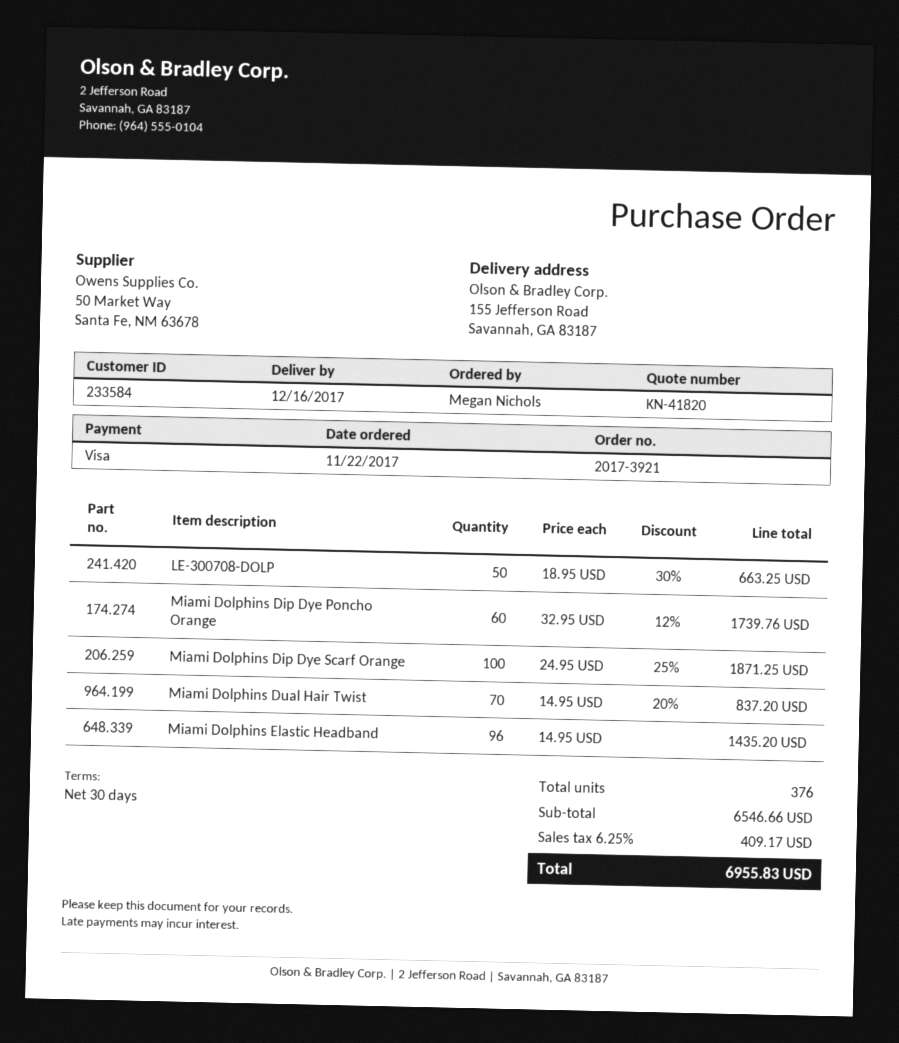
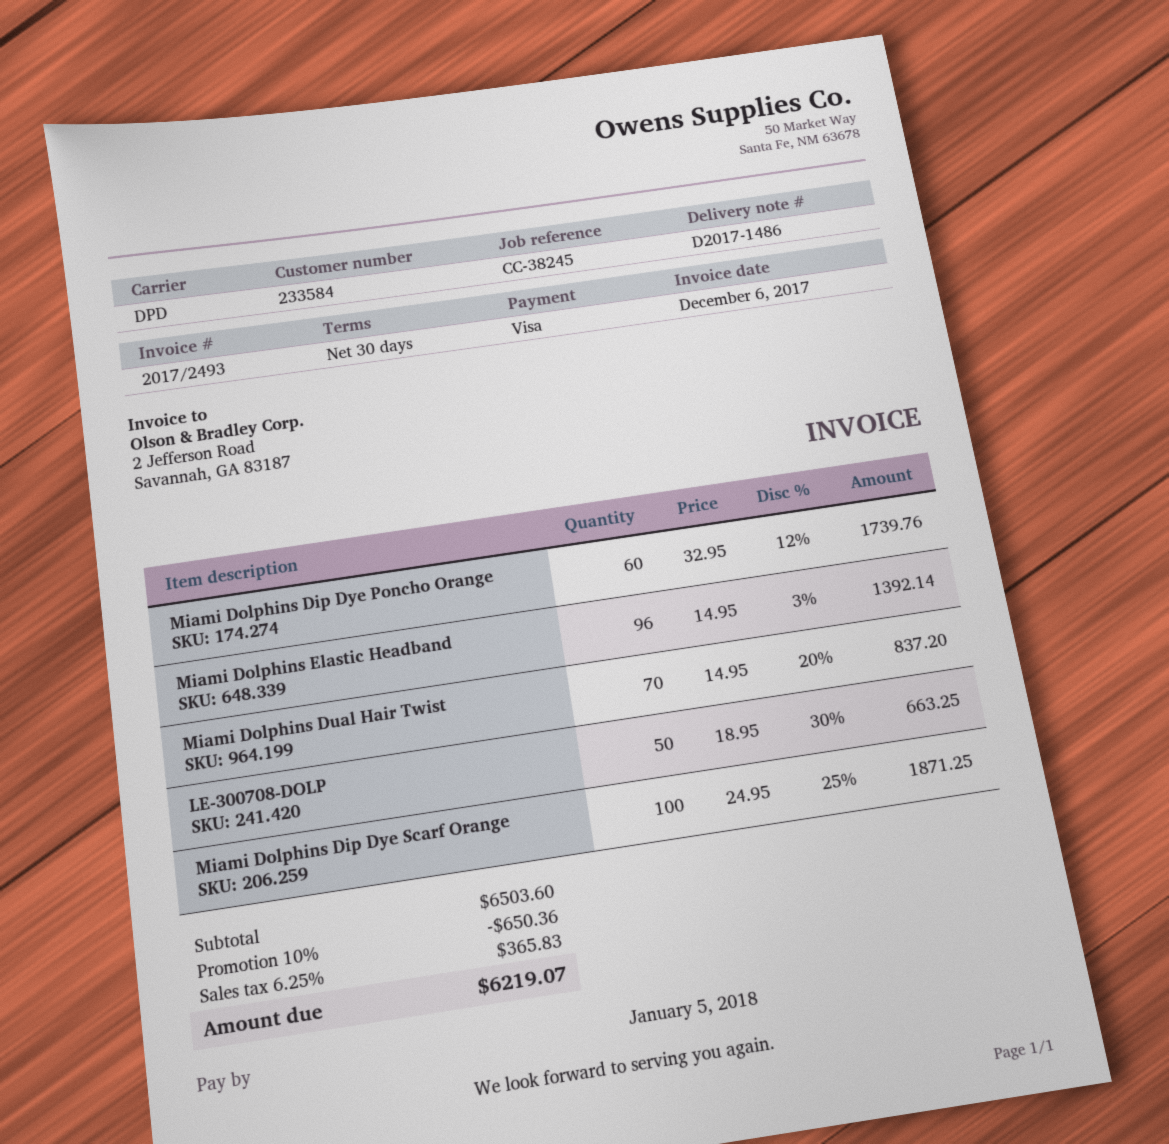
Miami Dolphins Elastic Headband: 96 x 14.95 = 1435.20 -> 96 x 14.95 - 3% = 1392.14
subtotal: 6546.66 -> 6503.60
discount: none -> 10% = 650.36
tax: 6.25% = 409.17 -> 6.25% = 365.83
total: 6955.83 -> 6219.07

